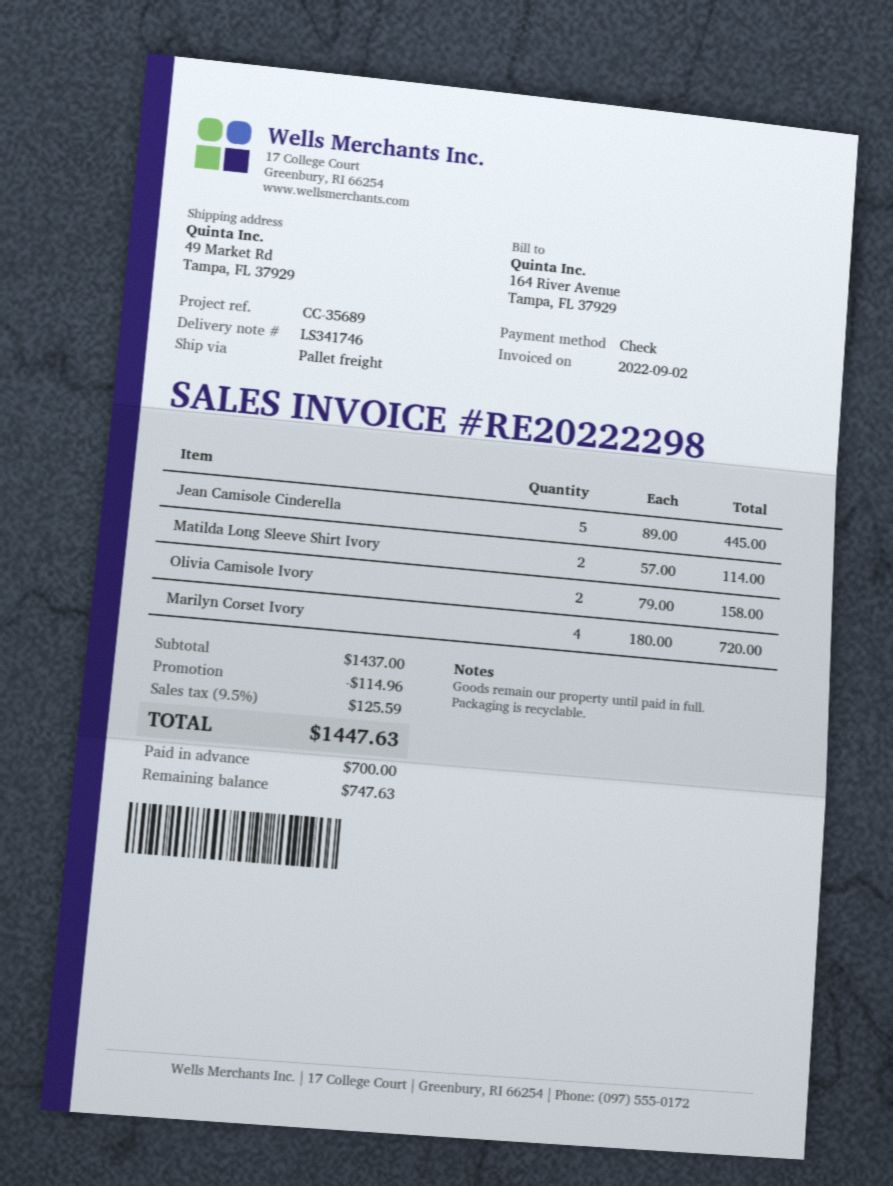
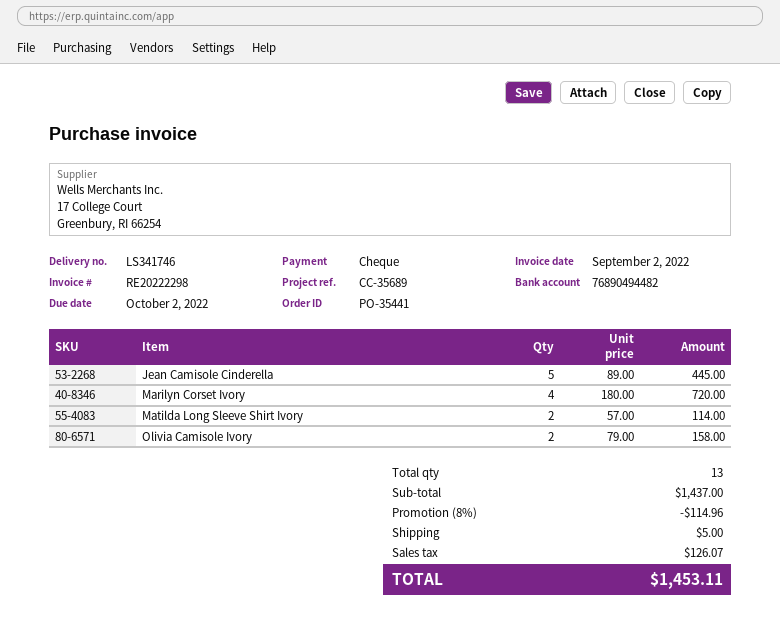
shipping: none -> 5.00
tax: 125.59 -> 126.07
total: 1447.63 -> 1453.11

